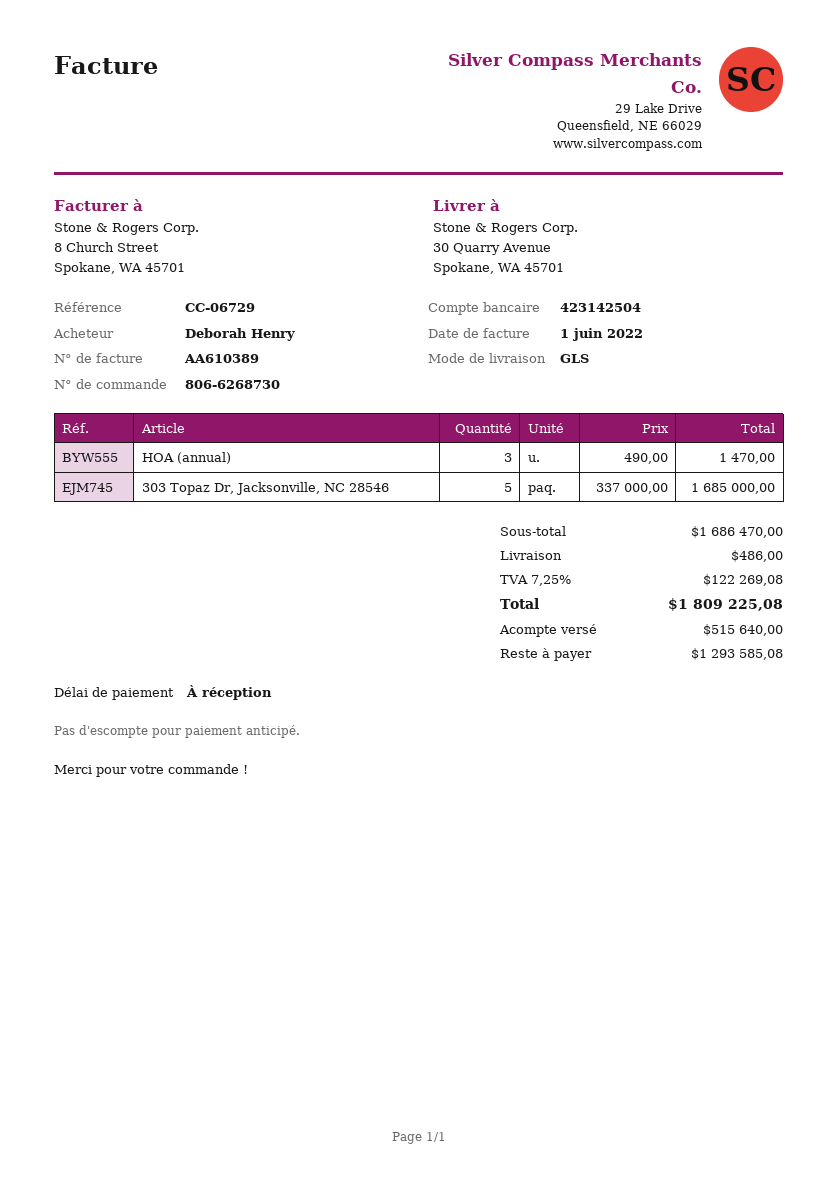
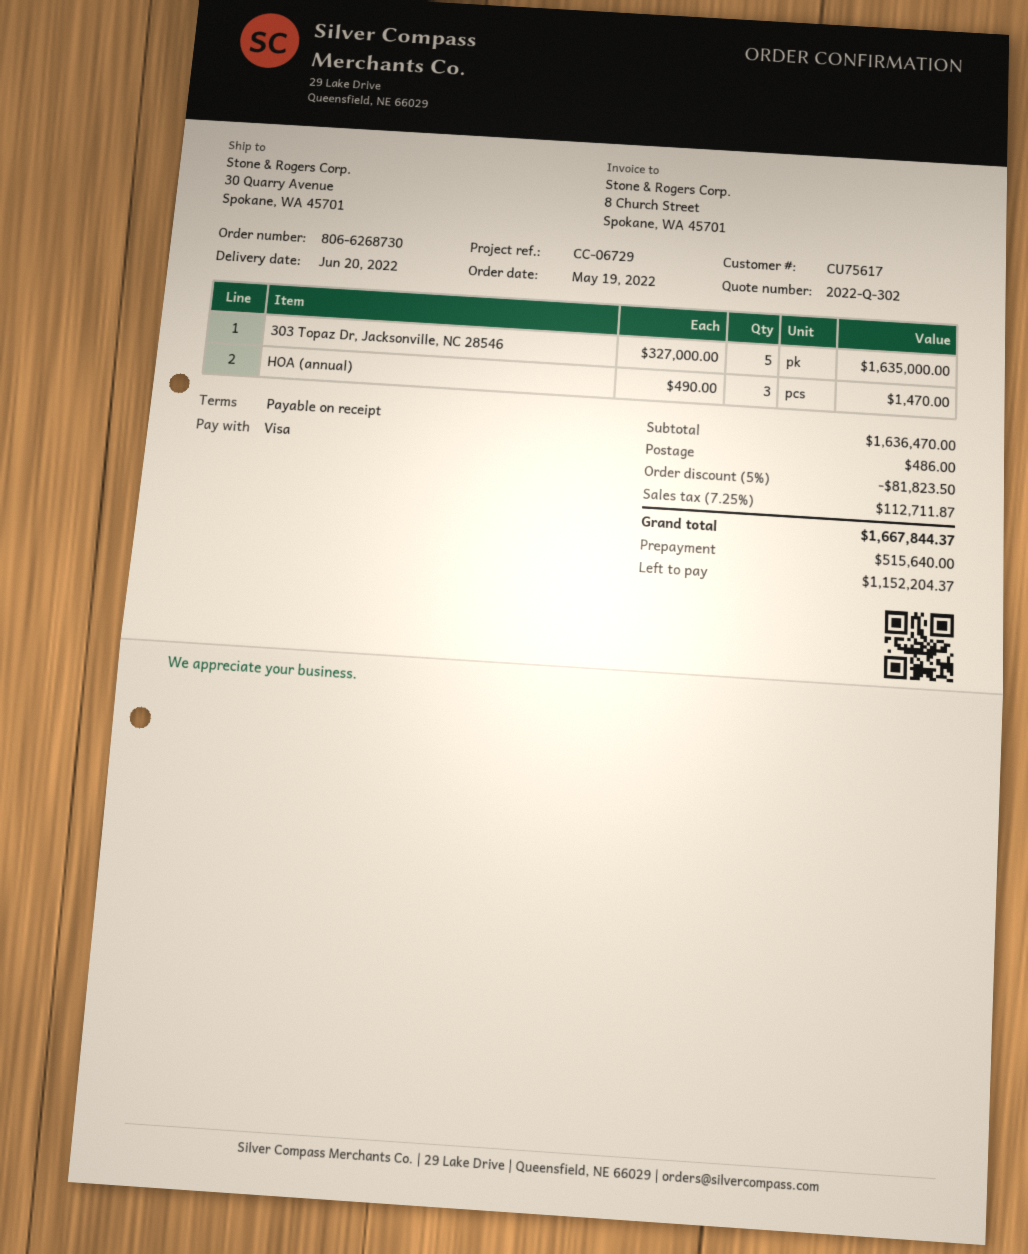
303 Topaz Dr, Jacksonville, NC 28546: 5 x 337000.00 = 1685000.00 -> 5 x 327000.00 = 1635000.00
subtotal: 1686470.00 -> 1636470.00
discount: none -> 5% = 81823.50
tax: 7.25% = 122269.08 -> 7.25% = 112711.87
total: 1809225.08 -> 1667844.37
balance: 1293585.08 -> 1152204.37

